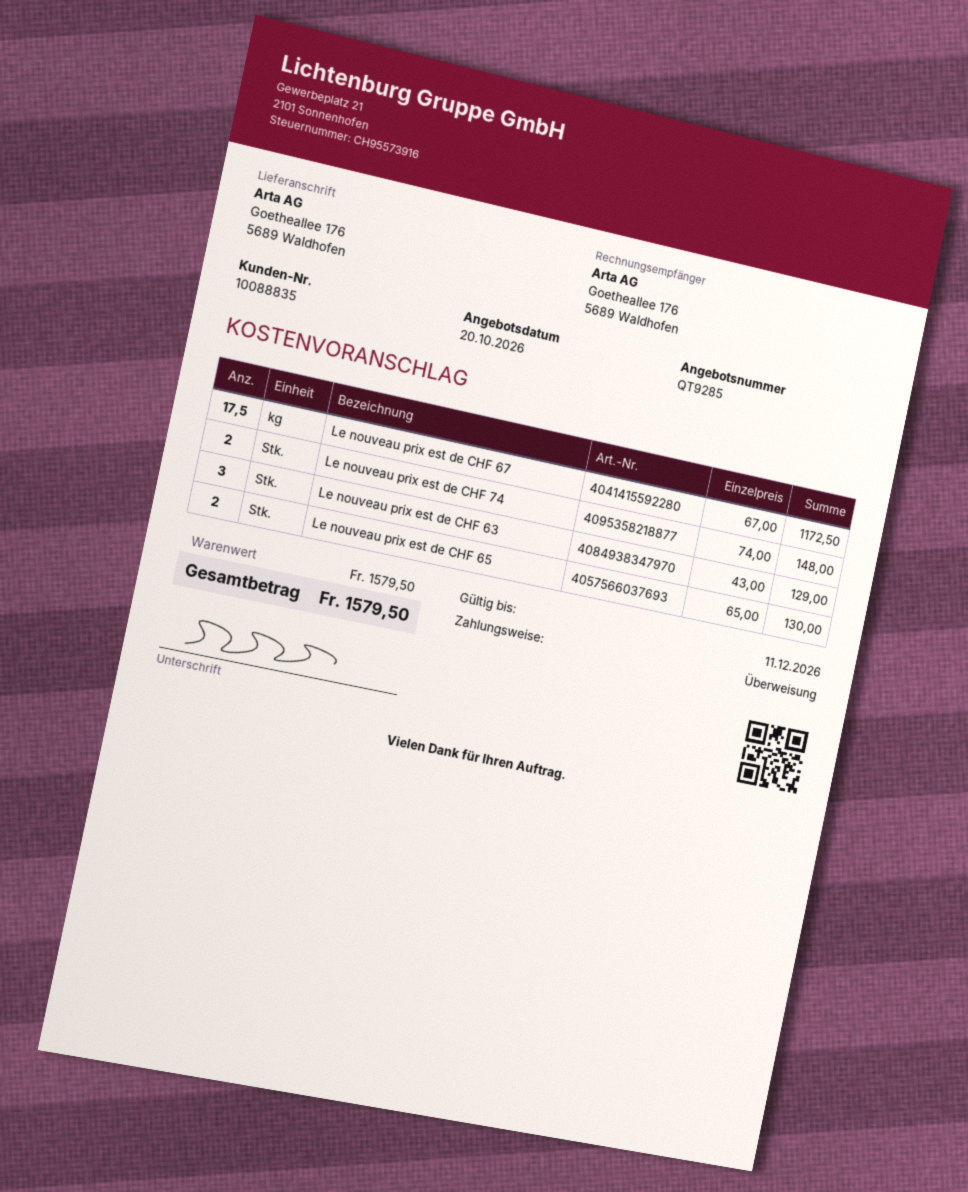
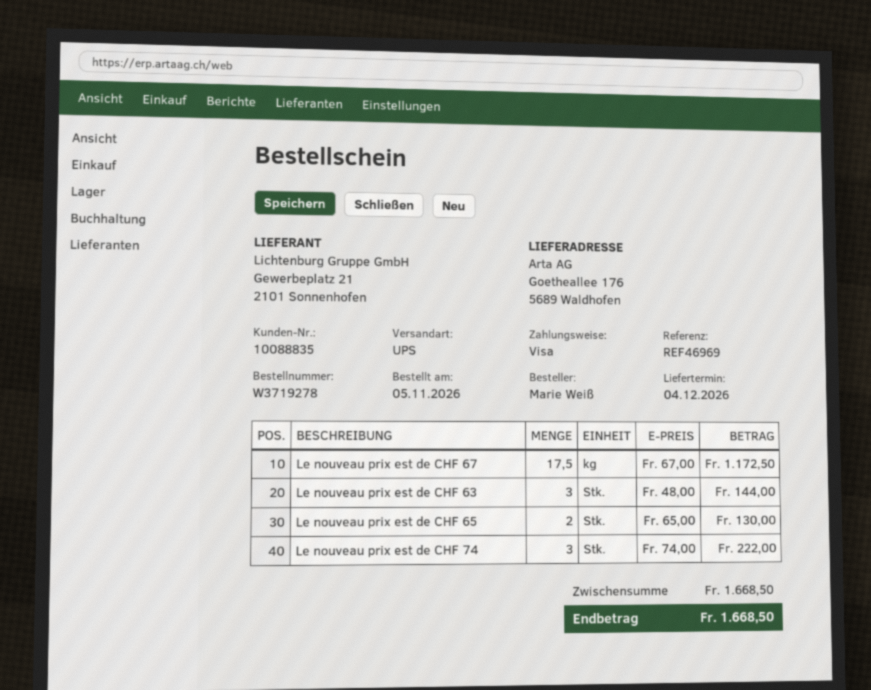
payment method: bank transfer -> Visa
Le nouveau prix est de CHF 74: 2 x 74.00 = 148.00 -> 3 x 74.00 = 222.00
Le nouveau prix est de CHF 63: 3 x 43.00 = 129.00 -> 3 x 48.00 = 144.00
subtotal: 1579.50 -> 1668.50
total: 1579.50 -> 1668.50

